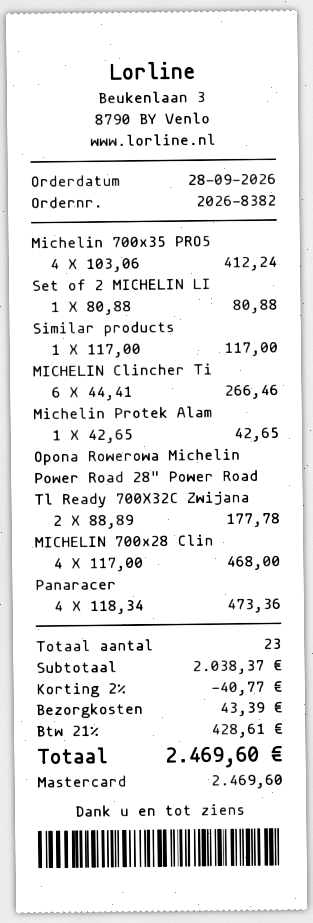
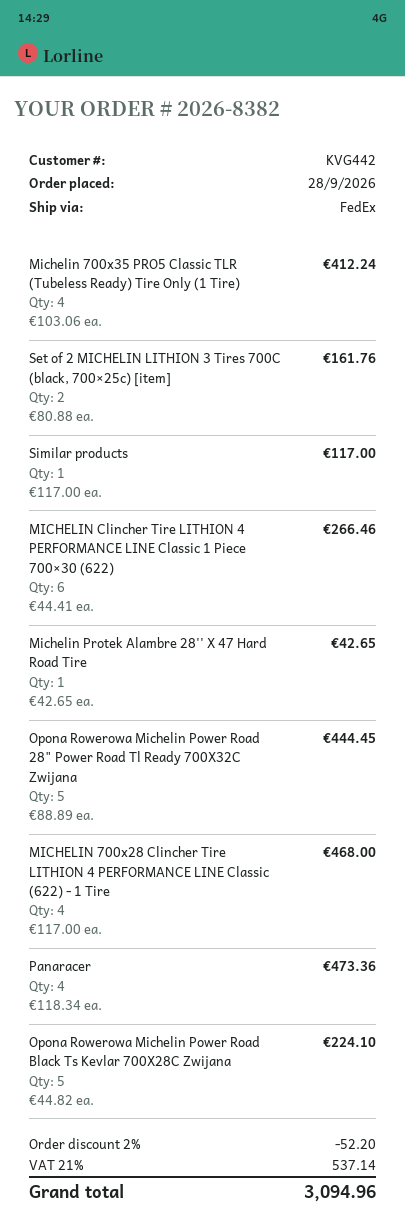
Set of 2 MICHELIN LI: 1 x 80.88 = 80.88 -> 2 x 80.88 = 161.76
Opona Rowerowa Michelin Power Road 28" Power Road Tl Ready 700X32C Zwijana: 2 x 88.89 = 177.78 -> 5 x 88.89 = 444.45
Opona Rowerowa Michelin Power Road Black Ts Kevlar 700X28C Zwijana: none -> 5 x 44.82 = 224.10
discount: 2% = 40.77 -> 2% = 52.20
shipping: 43.39 -> none
tax: 21% = 428.61 -> 21% = 537.14
total: 2469.60 -> 3094.96

